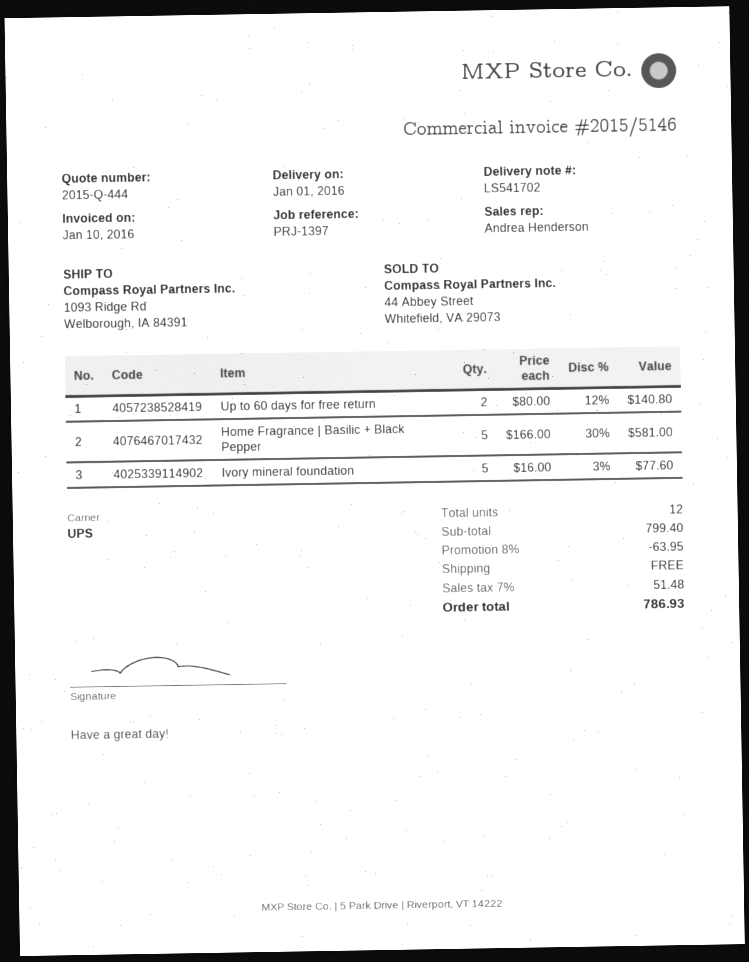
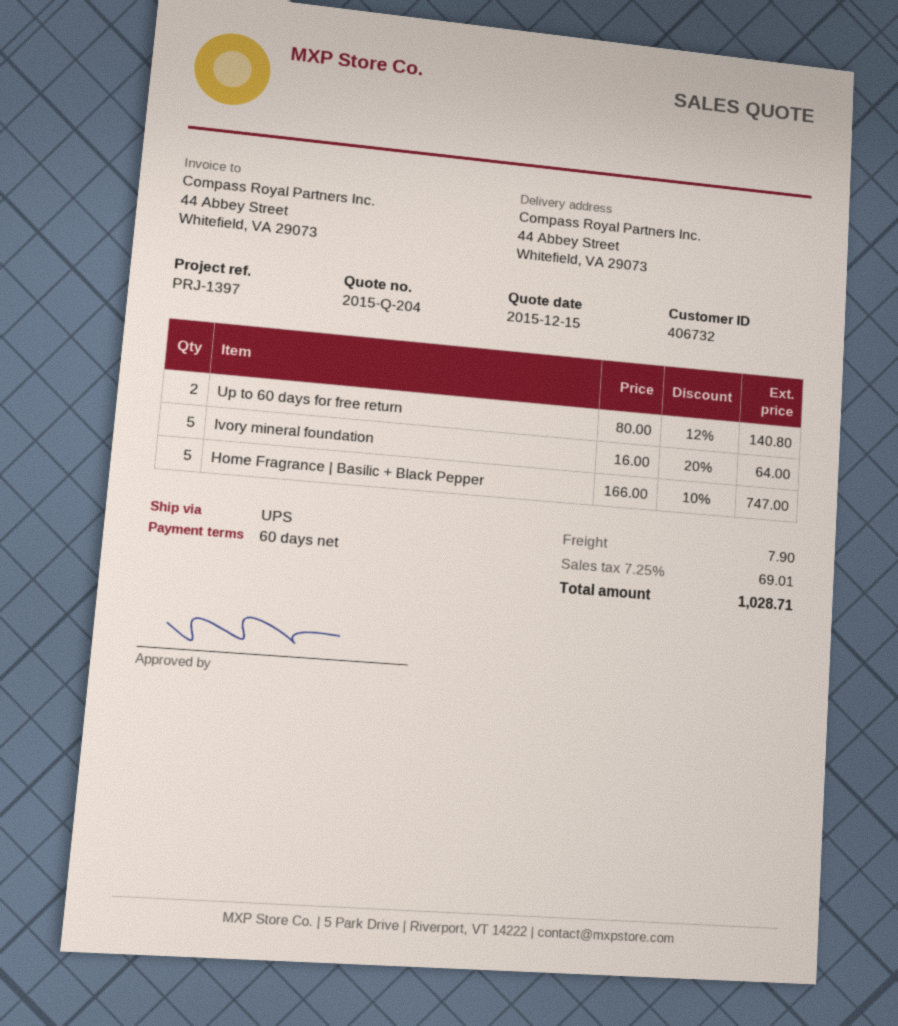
quote number: 2015-Q-444 -> 2015-Q-204
ship to: 1093 Ridge Rd, Welborough, IA 84391 -> 44 Abbey Street, Whitefield, VA 29073
Home Fragrance | Basilic + Black Pepper: 5 x 166.00 - 30% = 581.00 -> 5 x 166.00 - 10% = 747.00
Ivory mineral foundation: 5 x 16.00 - 3% = 77.60 -> 5 x 16.00 - 20% = 64.00
discount: 8% = 63.95 -> none
shipping: 0.00 -> 7.90
tax: 7% = 51.48 -> 7.25% = 69.01
total: 786.93 -> 1028.71

